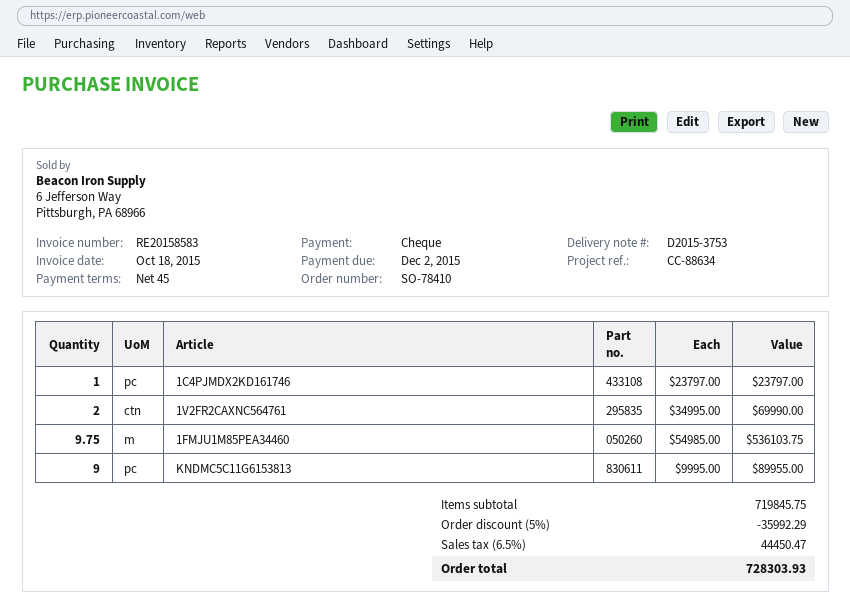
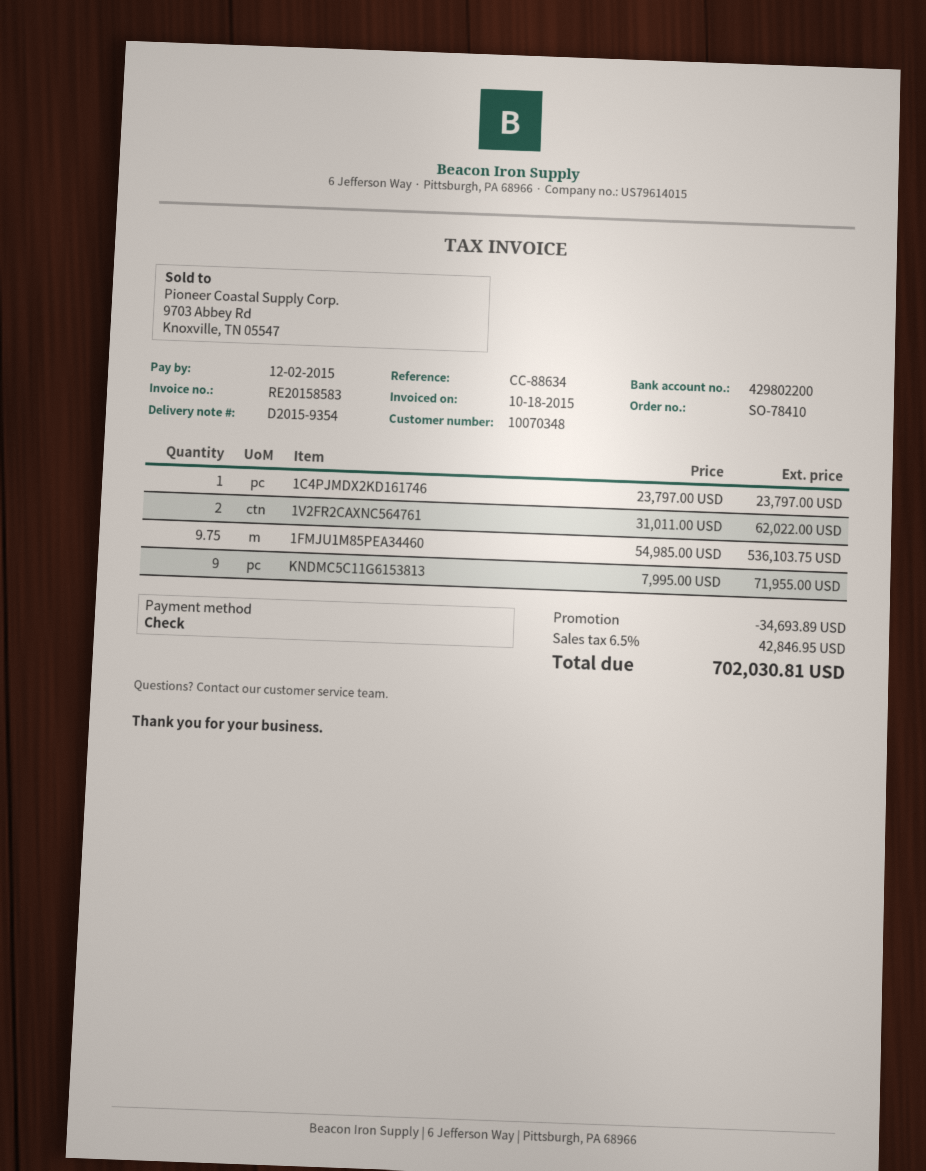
delivery note number: D2015-3753 -> D2015-9354
1V2FR2CAXNC564761: 2 x 34995.00 = 69990.00 -> 2 x 31011.00 = 62022.00
KNDMC5C11G6153813: 9 x 9995.00 = 89955.00 -> 9 x 7995.00 = 71955.00
discount: 35992.29 -> 34693.89
tax: 6.5% = 44450.47 -> 6.5% = 42846.95
total: 728303.93 -> 702030.81

